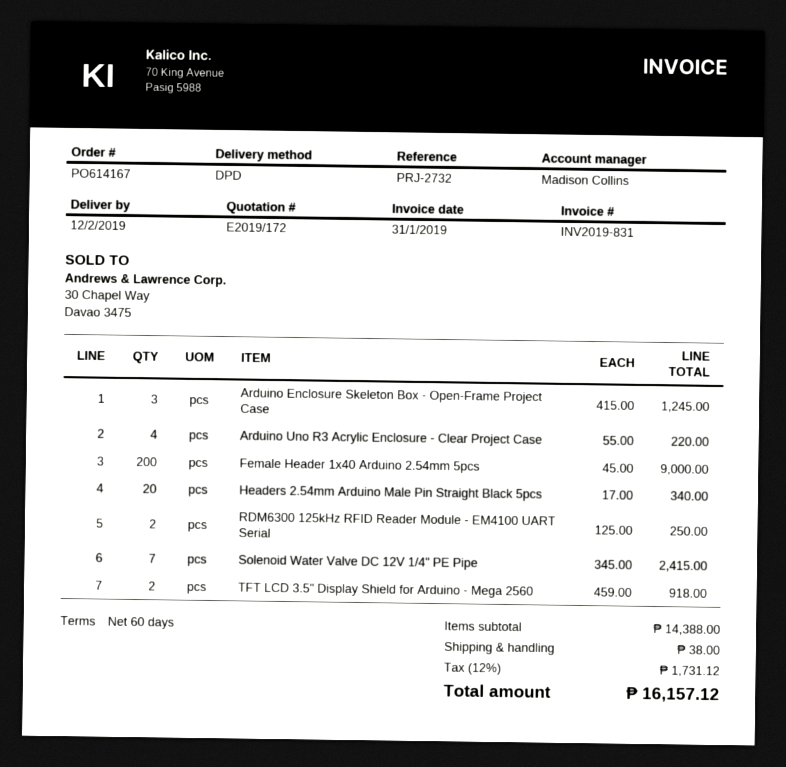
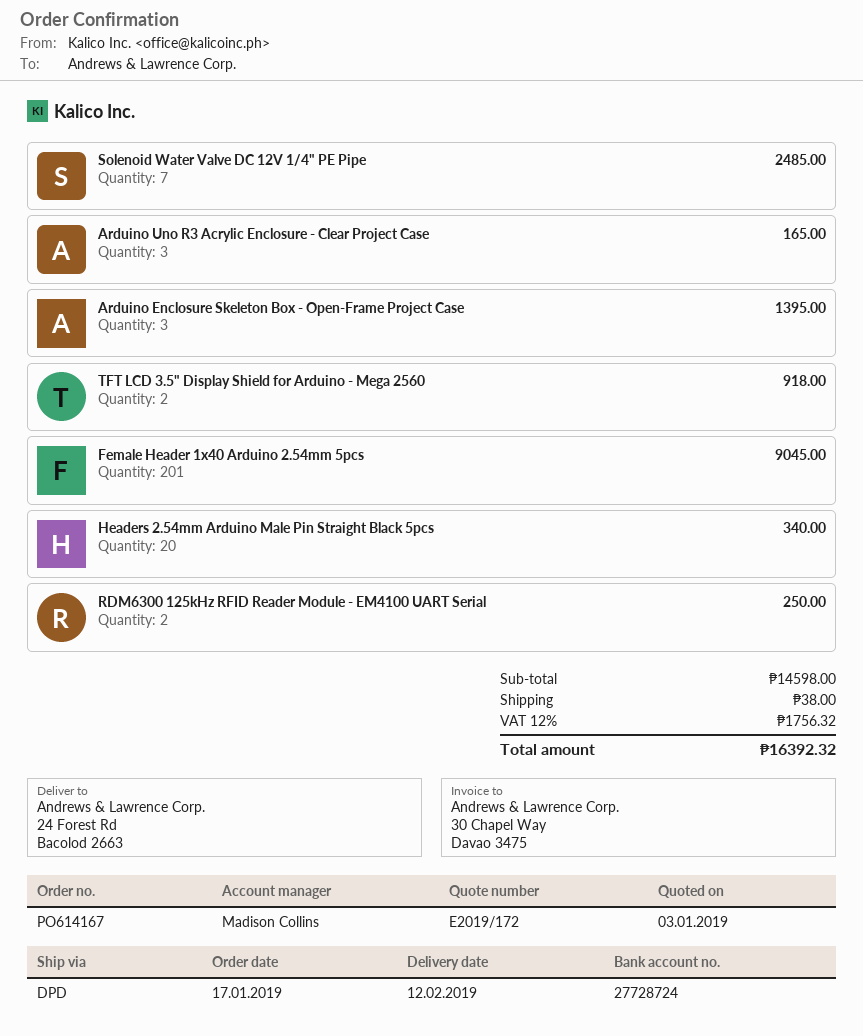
Arduino Enclosure Skeleton Box - Open-Frame Project Case: 3 for 1245.00 -> 3 for 1395.00
Arduino Uno R3 Acrylic Enclosure - Clear Project Case: 4 for 220.00 -> 3 for 165.00
Female Header 1x40 Arduino 2.54mm 5pcs: 200 for 9000.00 -> 201 for 9045.00
Solenoid Water Valve DC 12V 1/4" PE Pipe: 7 for 2415.00 -> 7 for 2485.00
subtotal: 14388.00 -> 14598.00
tax: 12% = 1731.12 -> 12% = 1756.32
total: 16157.12 -> 16392.32

